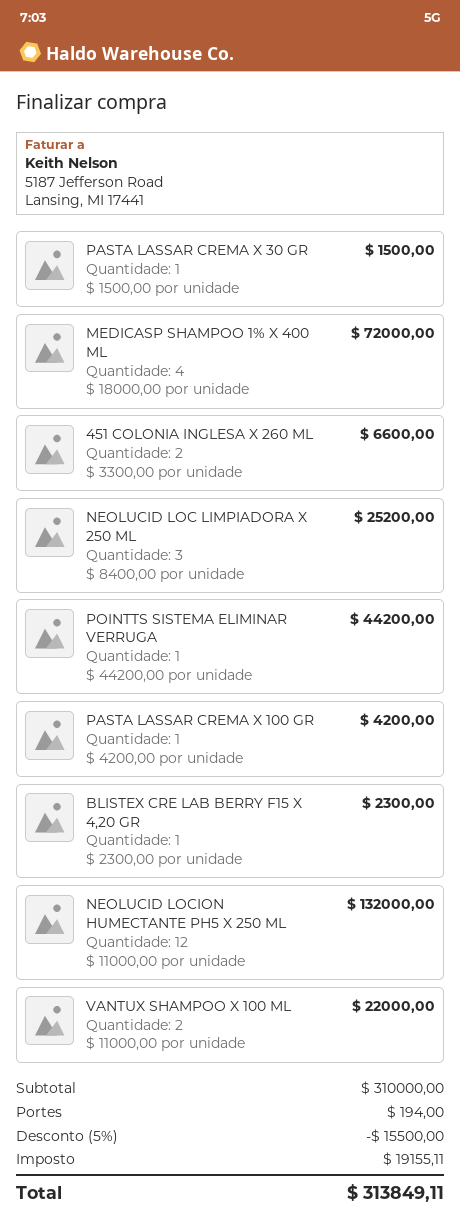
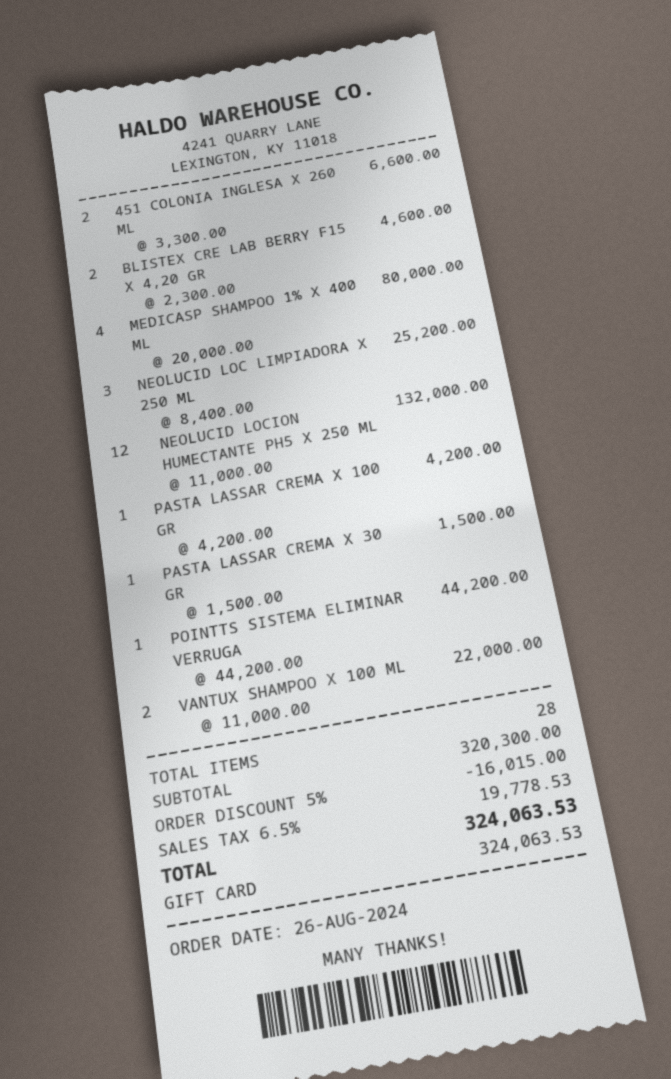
MEDICASP SHAMPOO 1% X 400 ML: 4 x 18000.00 = 72000.00 -> 4 x 20000.00 = 80000.00
BLISTEX CRE LAB BERRY F15 X 4,20 GR: 1 x 2300.00 = 2300.00 -> 2 x 2300.00 = 4600.00
subtotal: 310000.00 -> 320300.00
discount: 5% = 15500.00 -> 5% = 16015.00
shipping: 194.00 -> none
tax: 19155.11 -> 19778.53
total: 313849.11 -> 324063.53

